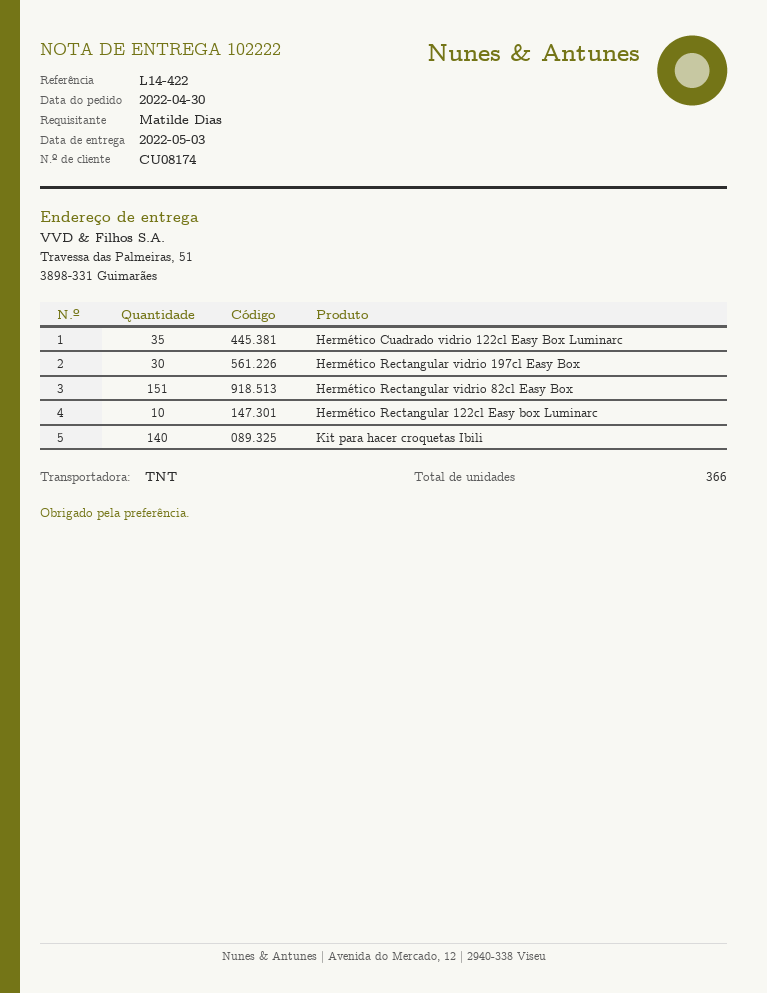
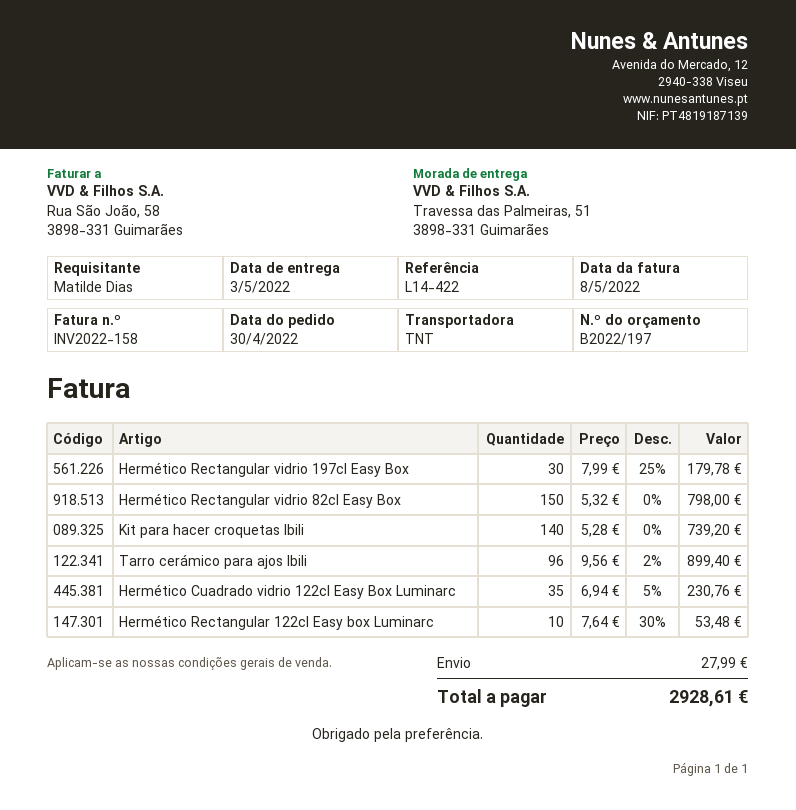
Hermético Rectangular vidrio 82cl Easy Box: 151 -> 150
Tarro cerámico para ajos Ibili: none -> 96

